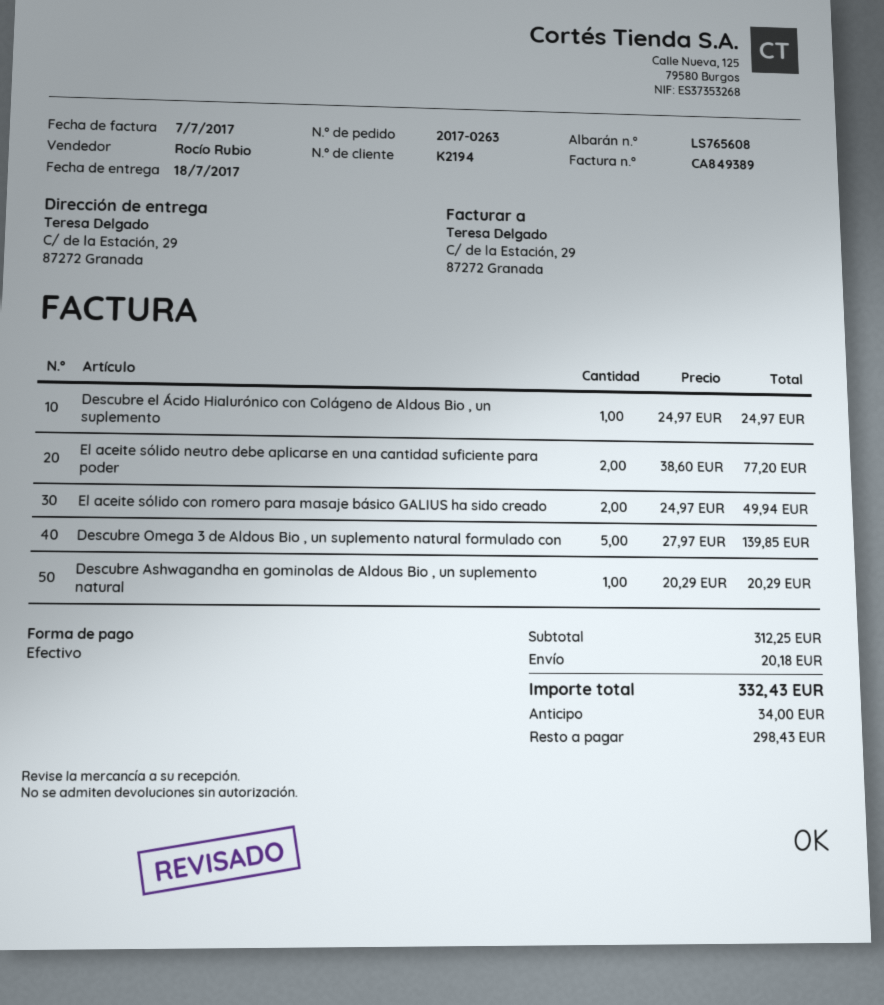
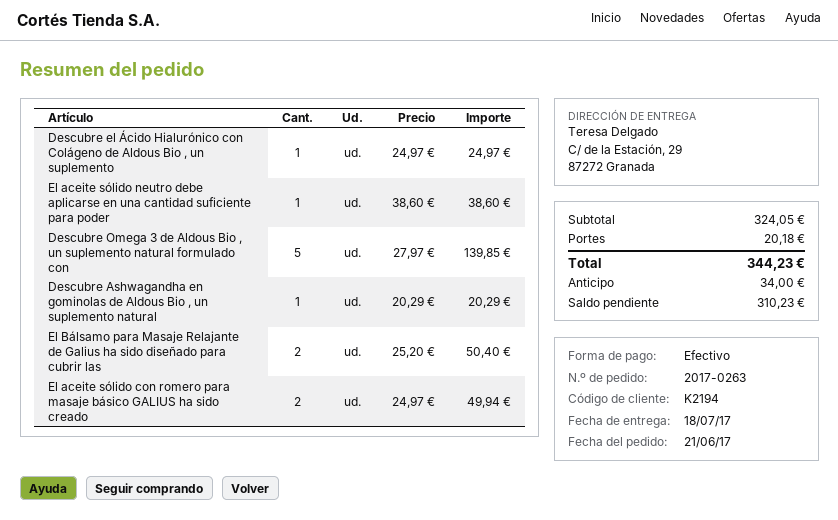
El aceite sólido neutro debe aplicarse en una cantidad suficiente para poder: 2 x 38.60 = 77.20 -> 1 x 38.60 = 38.60
El Bálsamo para Masaje Relajante de Galius ha sido diseñado para cubrir las: none -> 2 x 25.20 = 50.40
subtotal: 312.25 -> 324.05
total: 332.43 -> 344.23
balance: 298.43 -> 310.23

